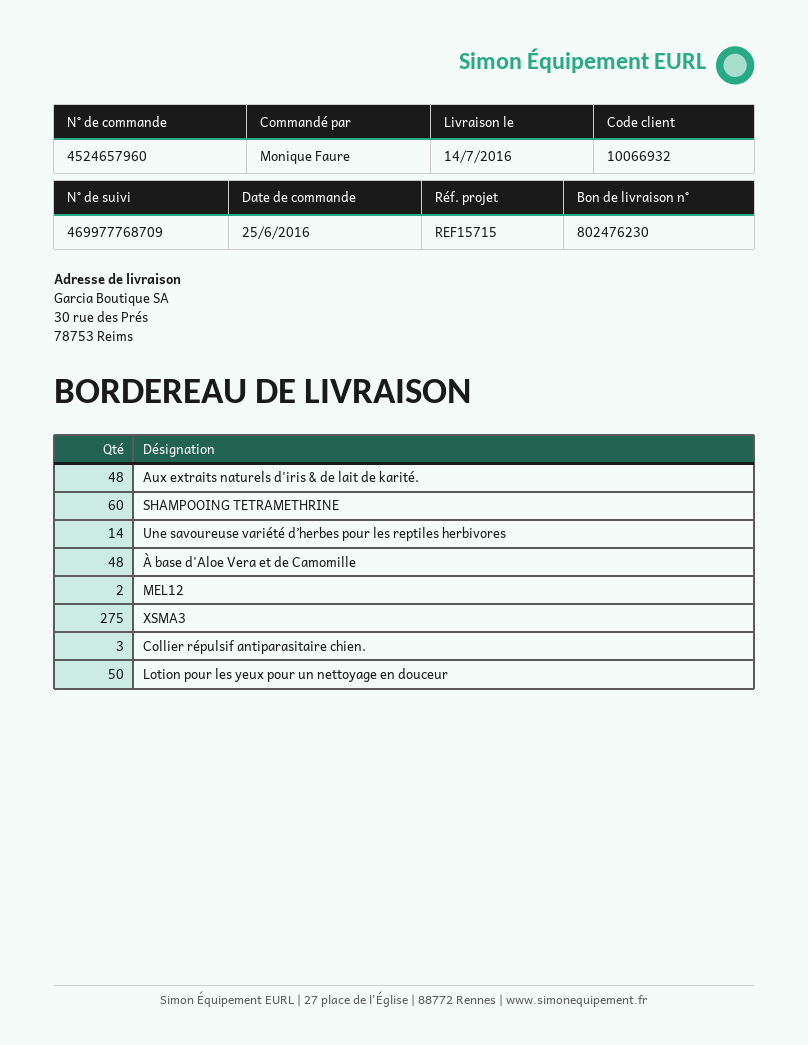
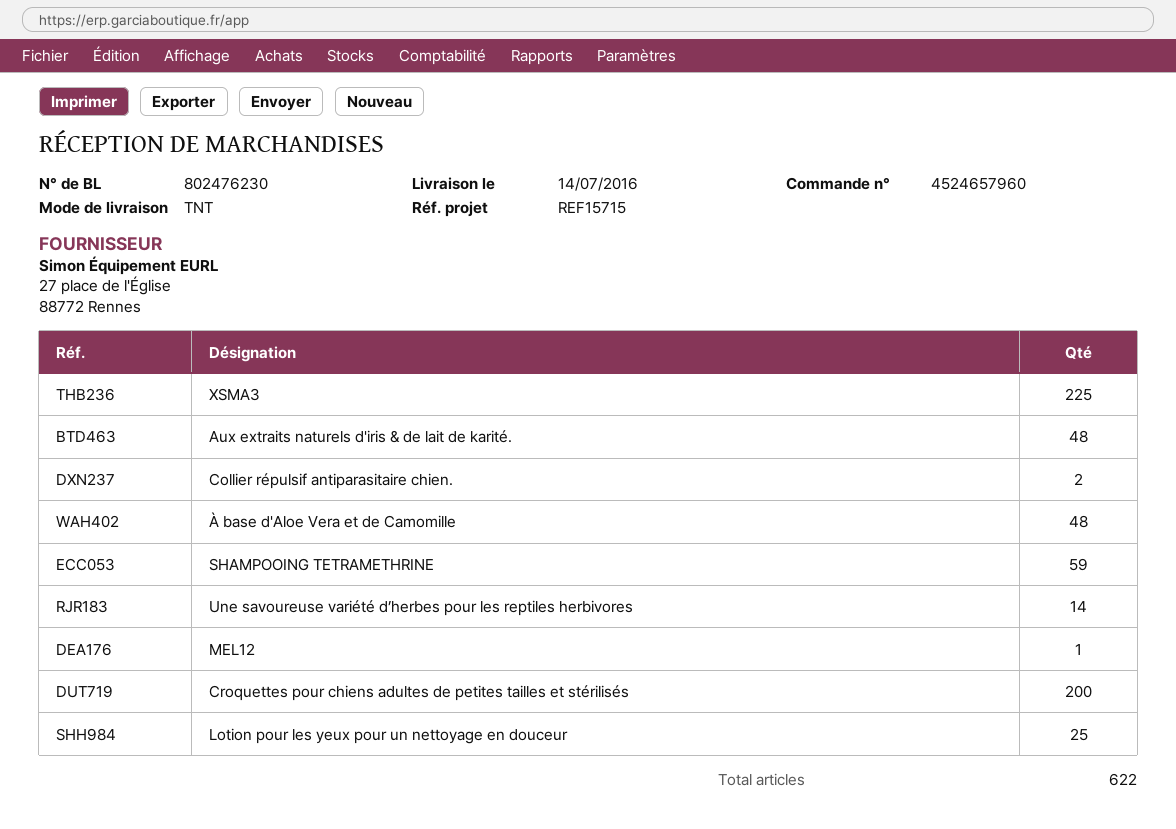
SHAMPOOING TETRAMETHRINE: 60 -> 59
MEL12: 2 -> 1
XSMA3: 275 -> 225
Collier répulsif antiparasitaire chien.: 3 -> 2
Lotion pour les yeux pour un nettoyage en douceur: 50 -> 25
Croquettes pour chiens adultes de petites tailles et stérilisés: none -> 200

